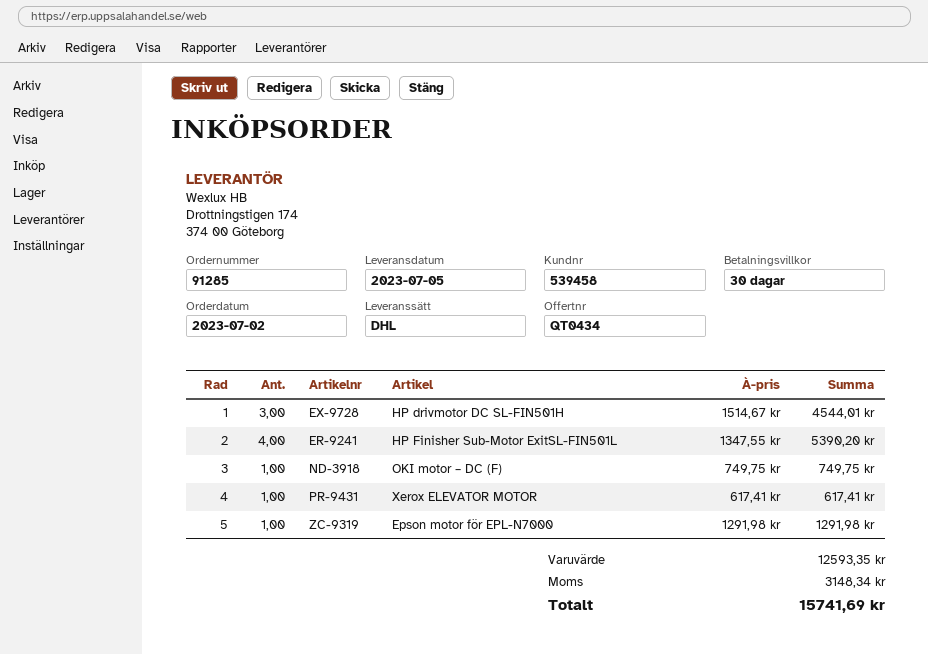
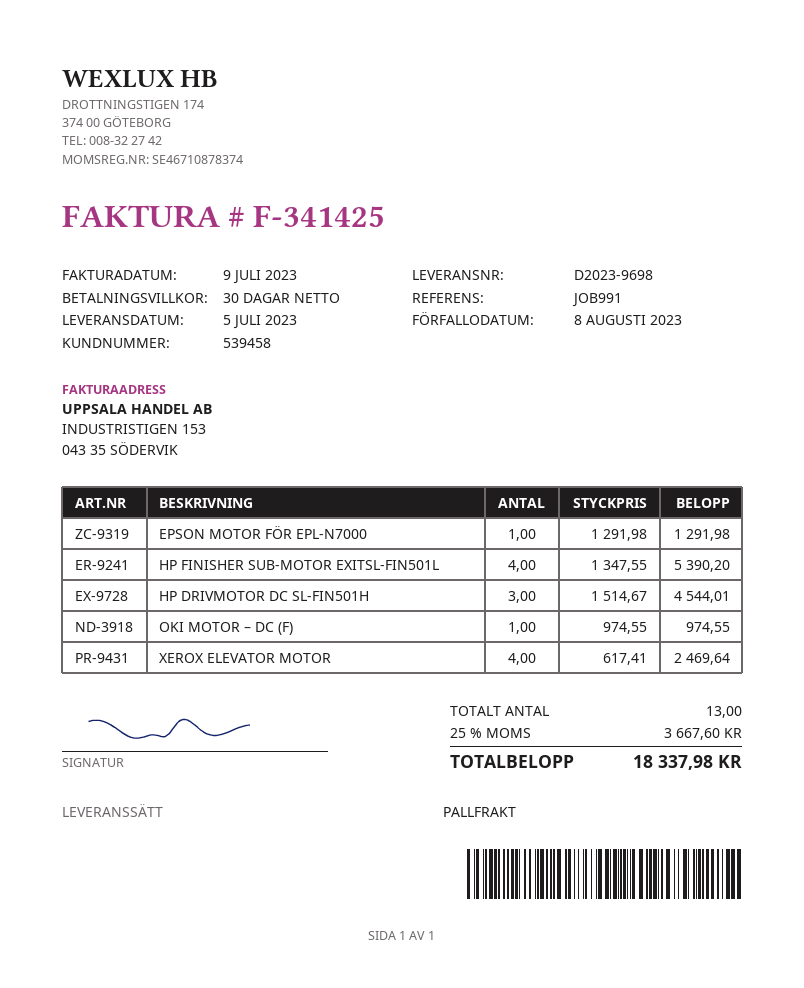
shipping method: DHL -> pallet freight
OKI motor – DC (F): 1 x 749.75 = 749.75 -> 1 x 974.55 = 974.55
Xerox ELEVATOR MOTOR: 1 x 617.41 = 617.41 -> 4 x 617.41 = 2469.64
tax: 3148.34 -> 3667.60
total: 15741.69 -> 18337.98

